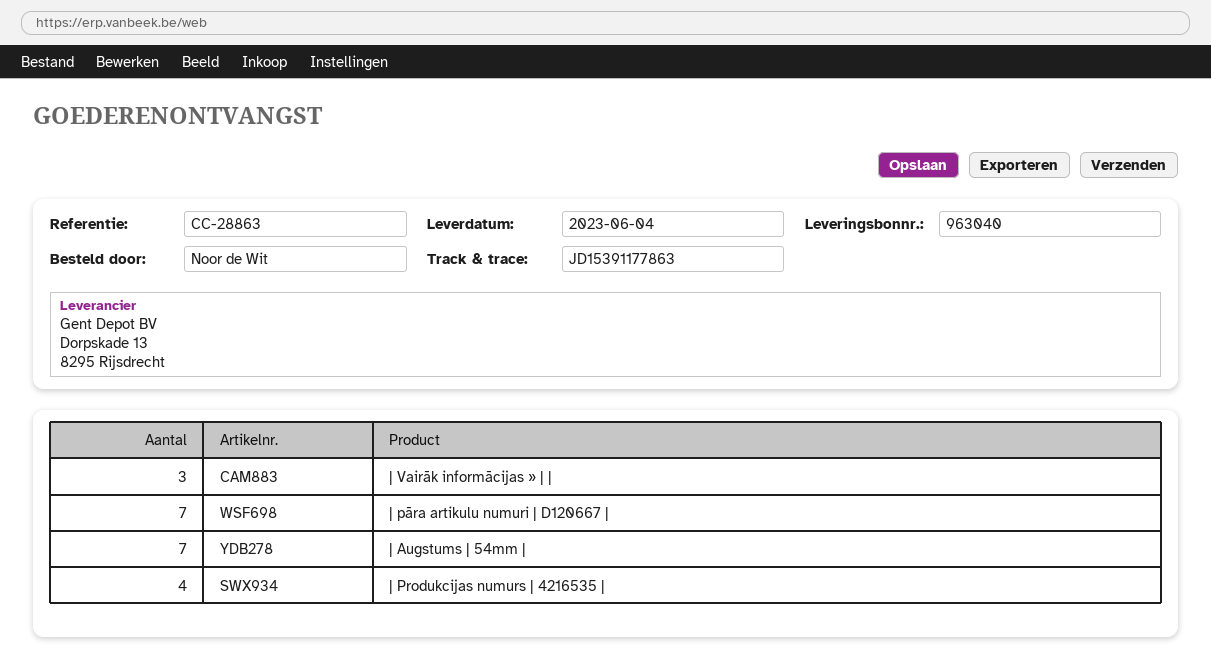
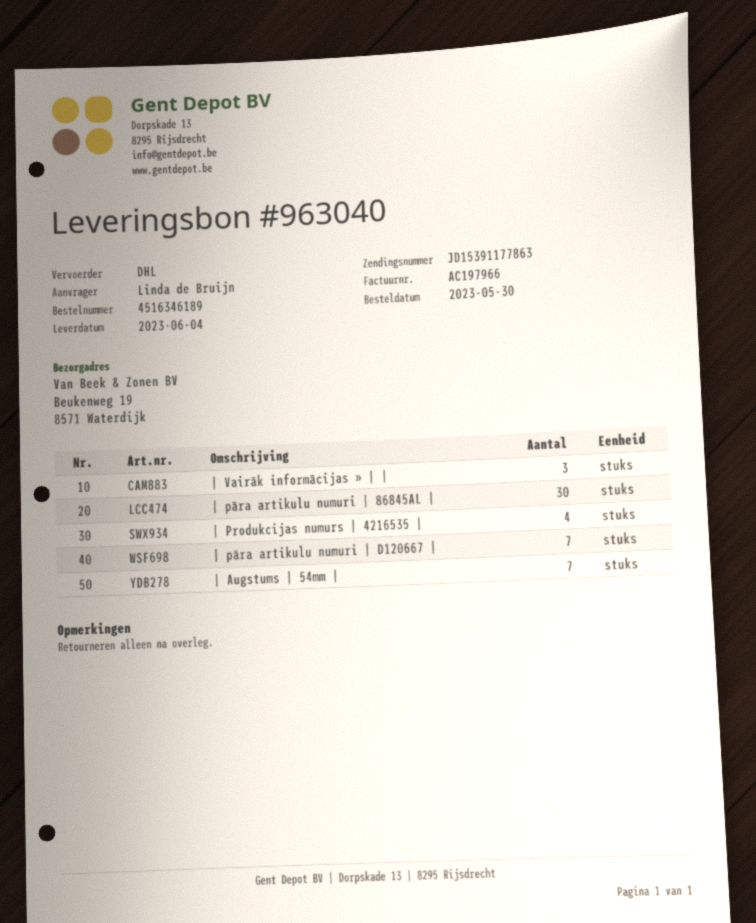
ordered by: Noor de Wit -> Linda de Bruijn
| pāra artikulu numuri | 86845AL |: none -> 30

